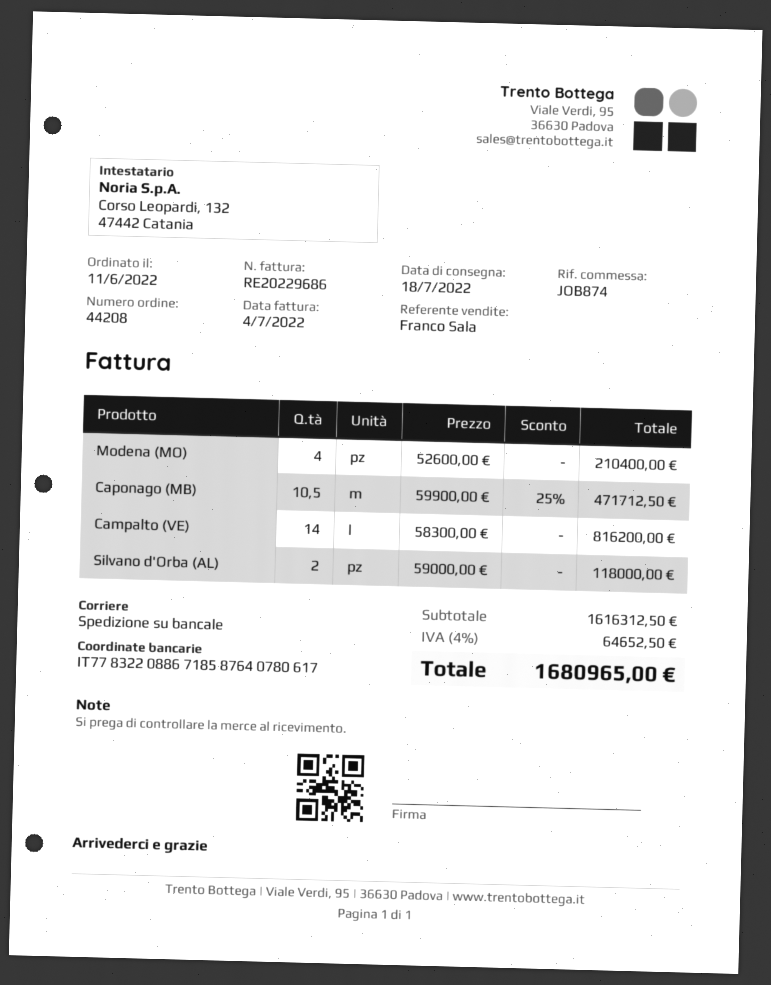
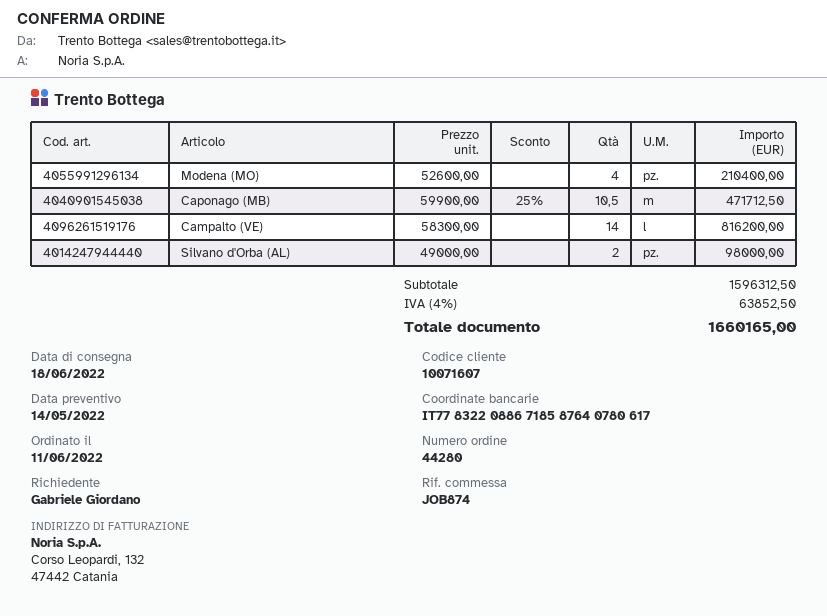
order number: 44208 -> 44280
delivery date: 2022-07-18 -> 2022-06-18
Silvano d'Orba (AL): 2 x 59000.00 = 118000.00 -> 2 x 49000.00 = 98000.00
subtotal: 1616312.50 -> 1596312.50
tax: 4% = 64652.50 -> 4% = 63852.50
total: 1680965.00 -> 1660165.00

